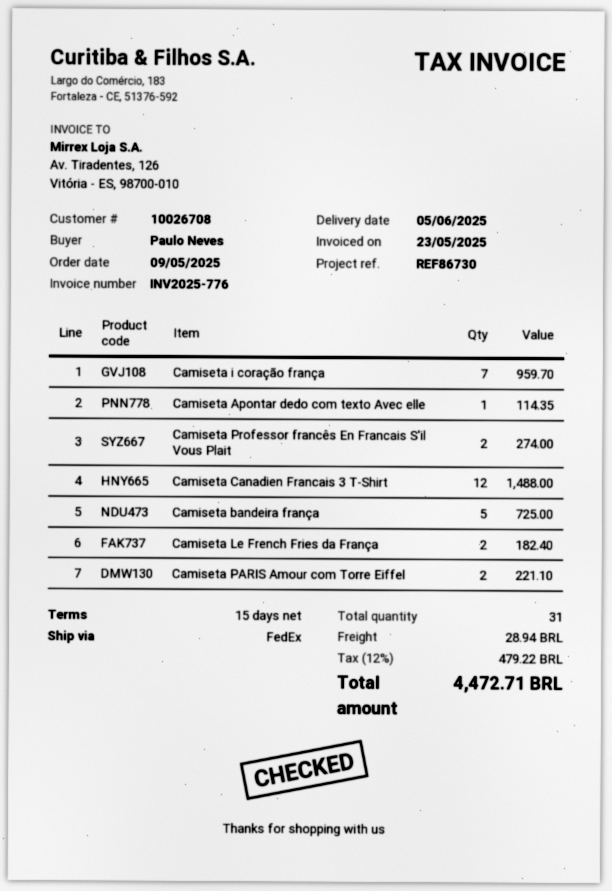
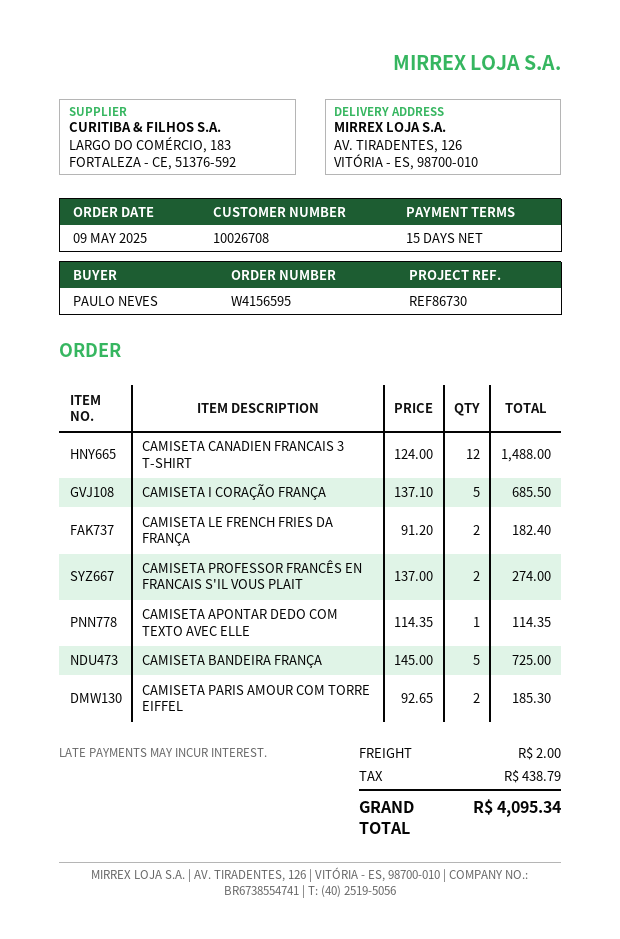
Camiseta i coração frança: 7 for 959.70 -> 5 for 685.50
Camiseta PARIS Amour com Torre Eiffel: 2 for 221.10 -> 2 for 185.30
shipping: 28.94 -> 2.00
tax: 479.22 -> 438.79
total: 4472.71 -> 4095.34

